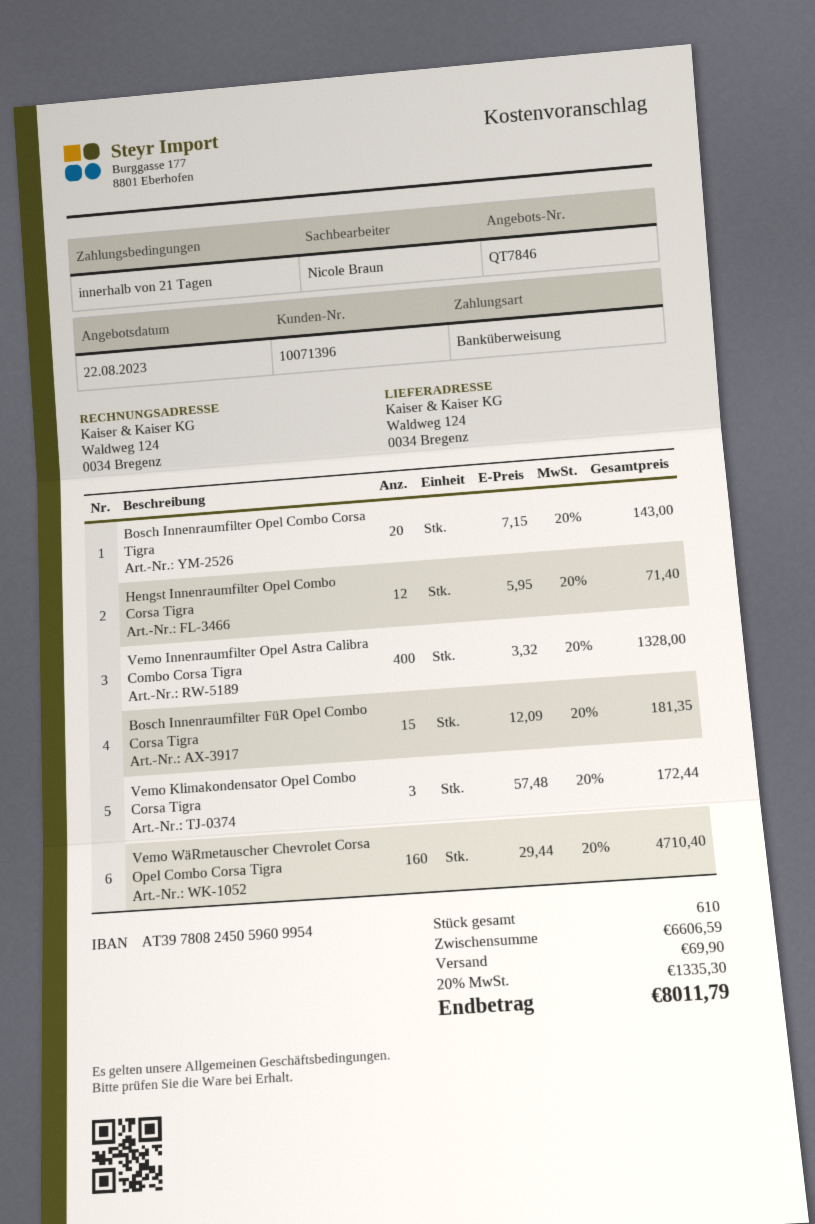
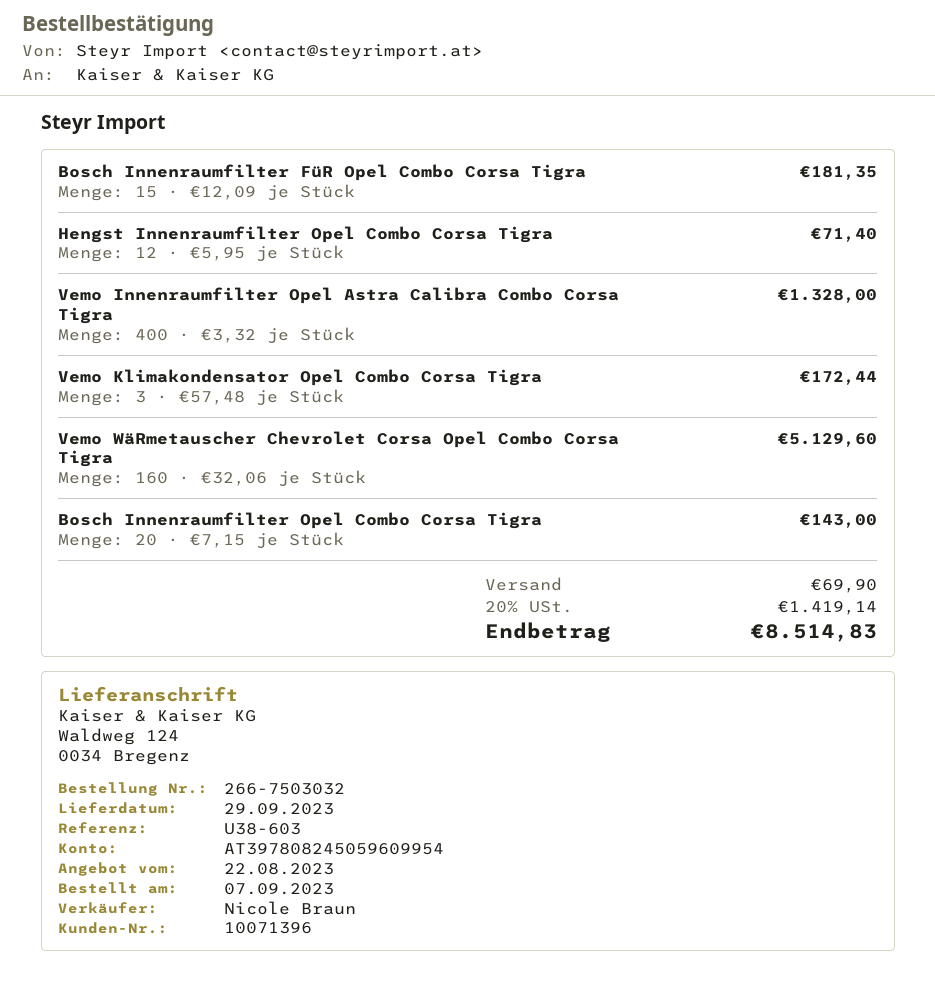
Vemo WäRmetauscher Chevrolet Corsa Opel Combo Corsa Tigra: 160 x 29.44 = 4710.40 -> 160 x 32.06 = 5129.60
tax: 20% = 1335.30 -> 20% = 1419.14
total: 8011.79 -> 8514.83

